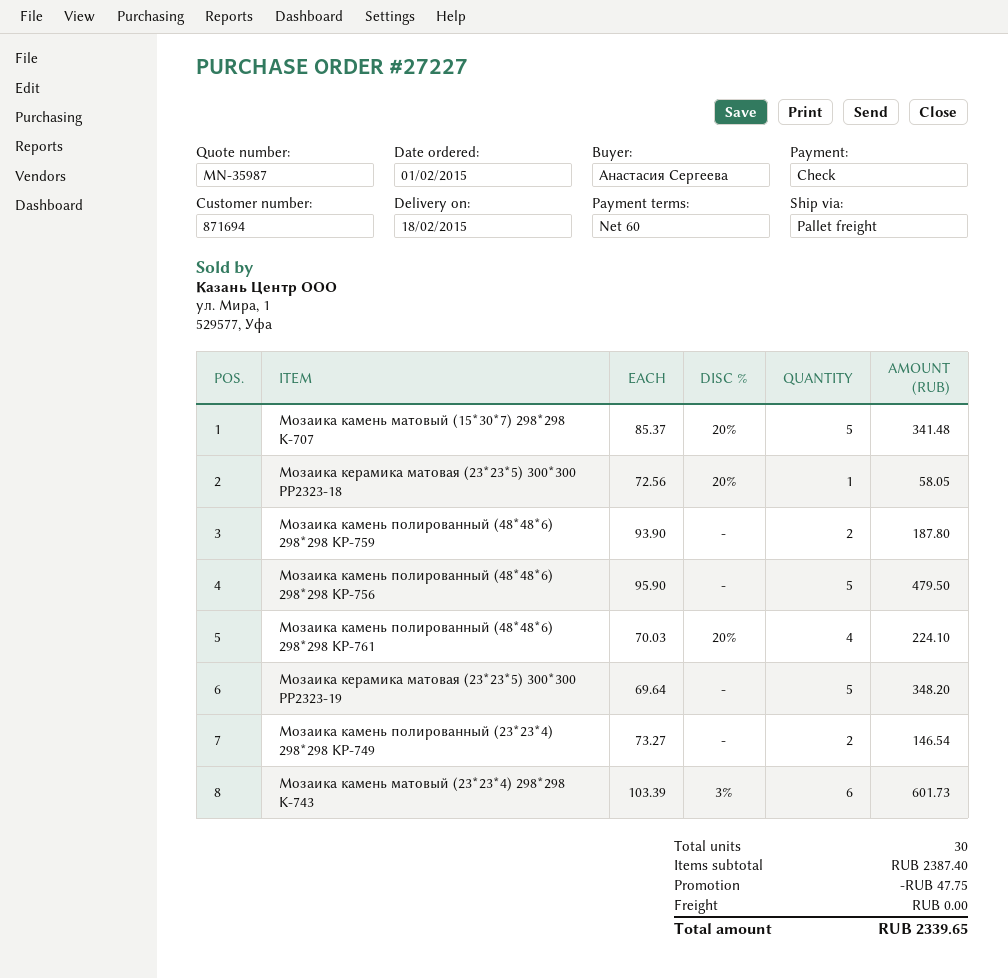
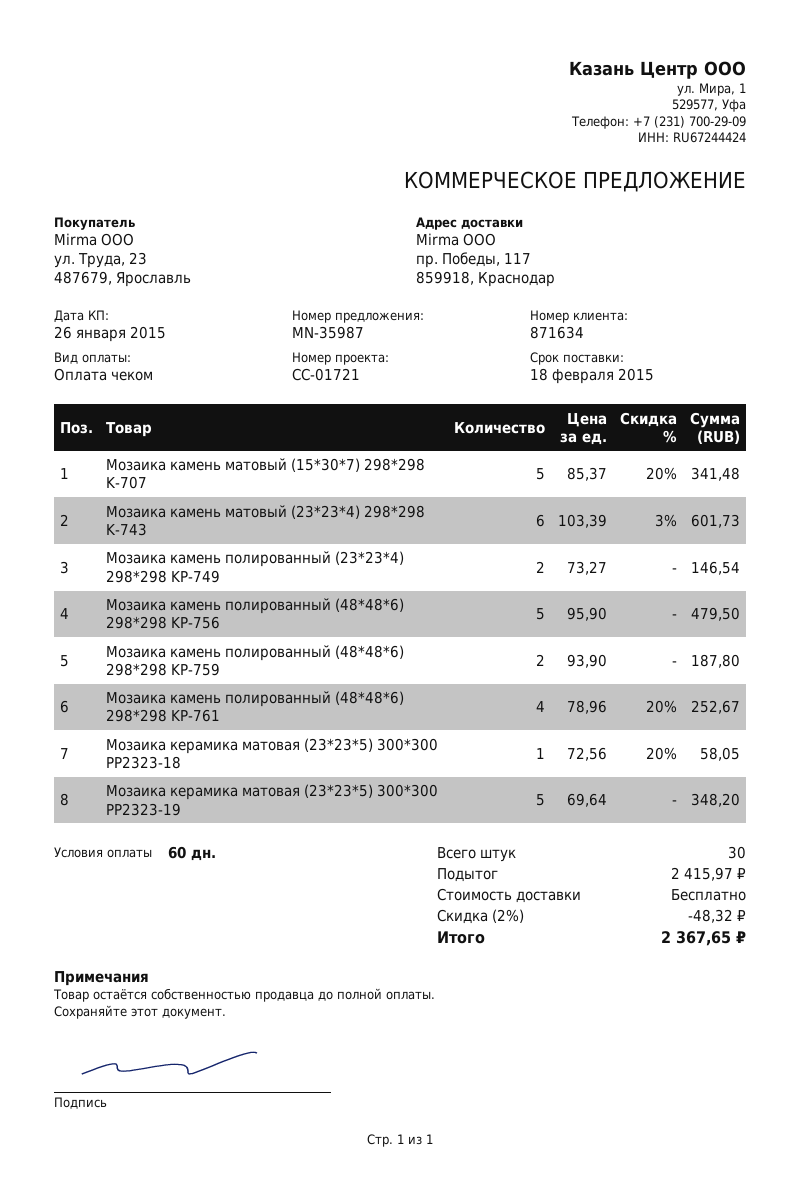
customer number: 871694 -> 871634
Мозаика камень полированный (48*48*6) 298*298 KP-761: 4 x 70.03 - 20% = 224.10 -> 4 x 78.96 - 20% = 252.67
subtotal: 2387.40 -> 2415.97
discount: 47.75 -> 48.32
total: 2339.65 -> 2367.65

